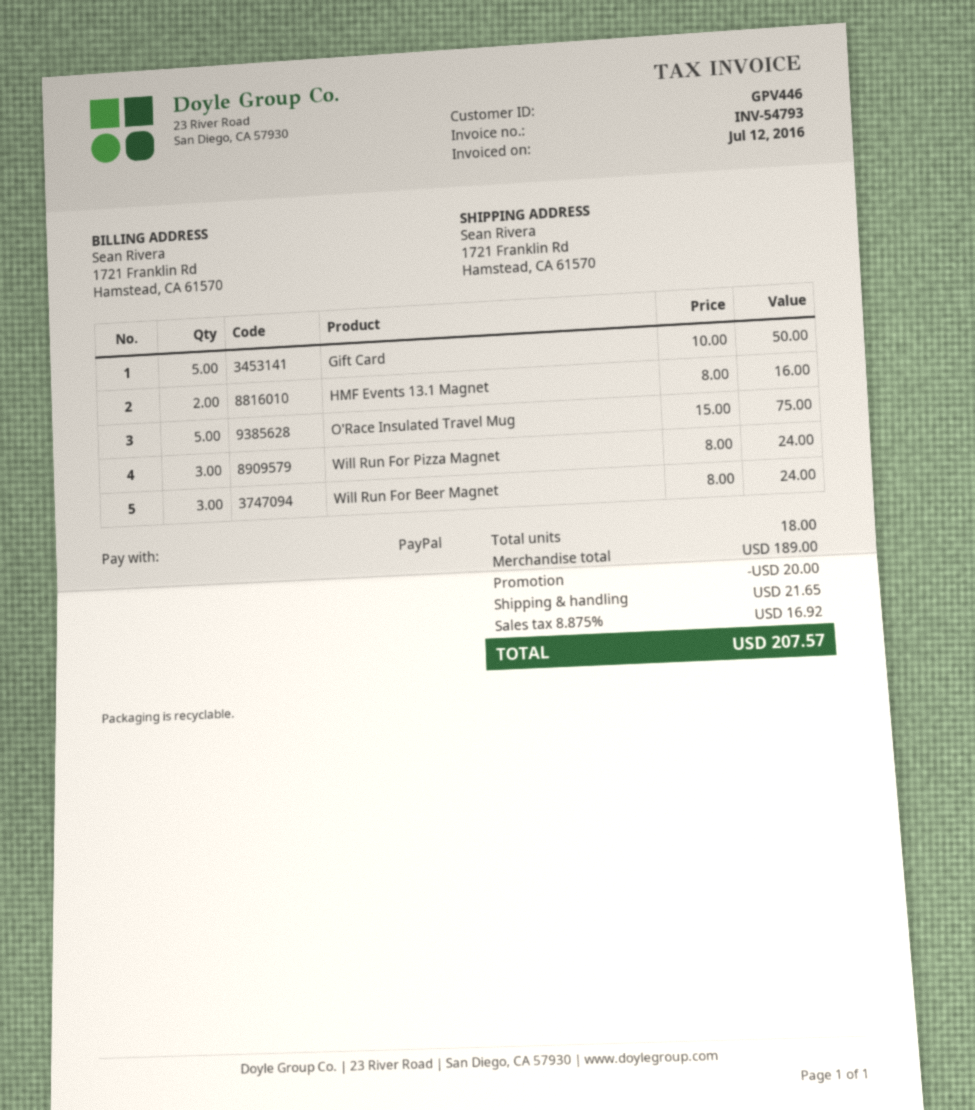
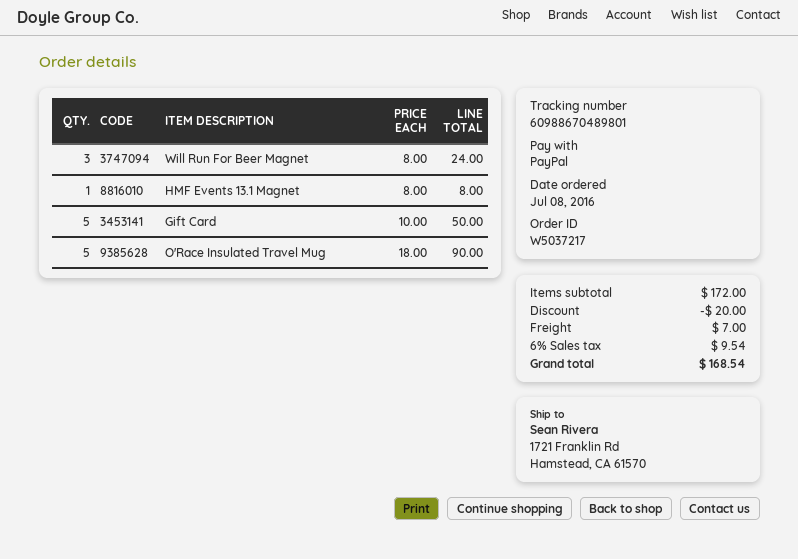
HMF Events 13.1 Magnet: 2 x 8.00 = 16.00 -> 1 x 8.00 = 8.00
O'Race Insulated Travel Mug: 5 x 15.00 = 75.00 -> 5 x 18.00 = 90.00
Will Run For Pizza Magnet: 3 x 8.00 = 24.00 -> none
subtotal: 189.00 -> 172.00
shipping: 21.65 -> 7.00
tax: 8.875% = 16.92 -> 6% = 9.54
total: 207.57 -> 168.54

